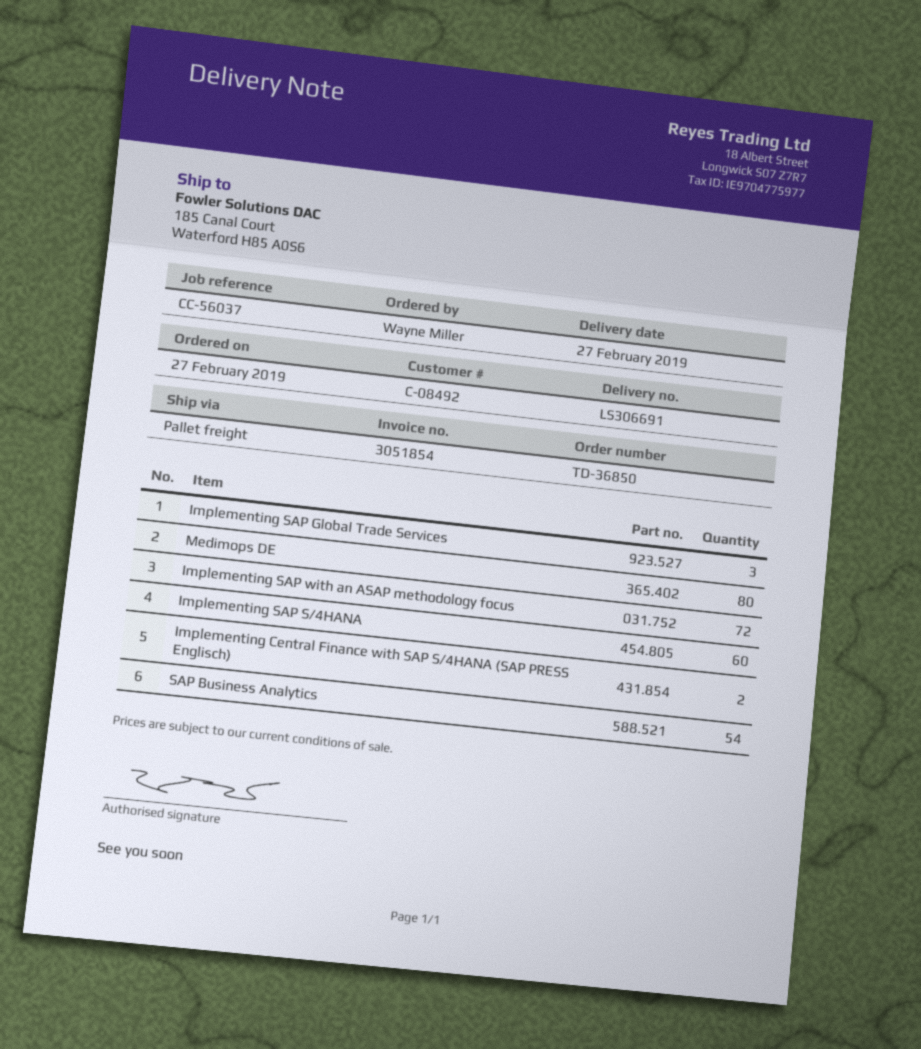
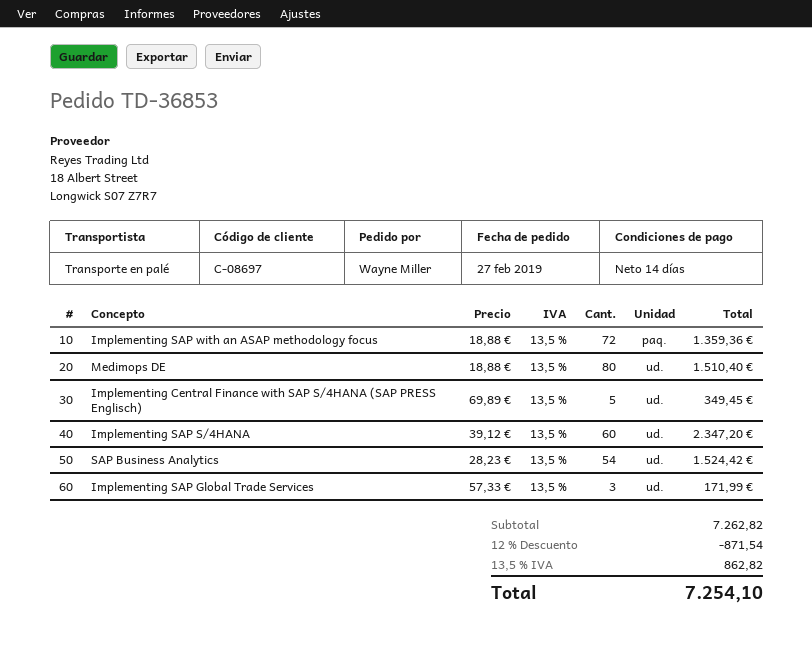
order number: TD-36850 -> TD-36853
customer number: C-08492 -> C-08697
Implementing Central Finance with SAP S/4HANA (SAP PRESS Englisch): 2 -> 5

